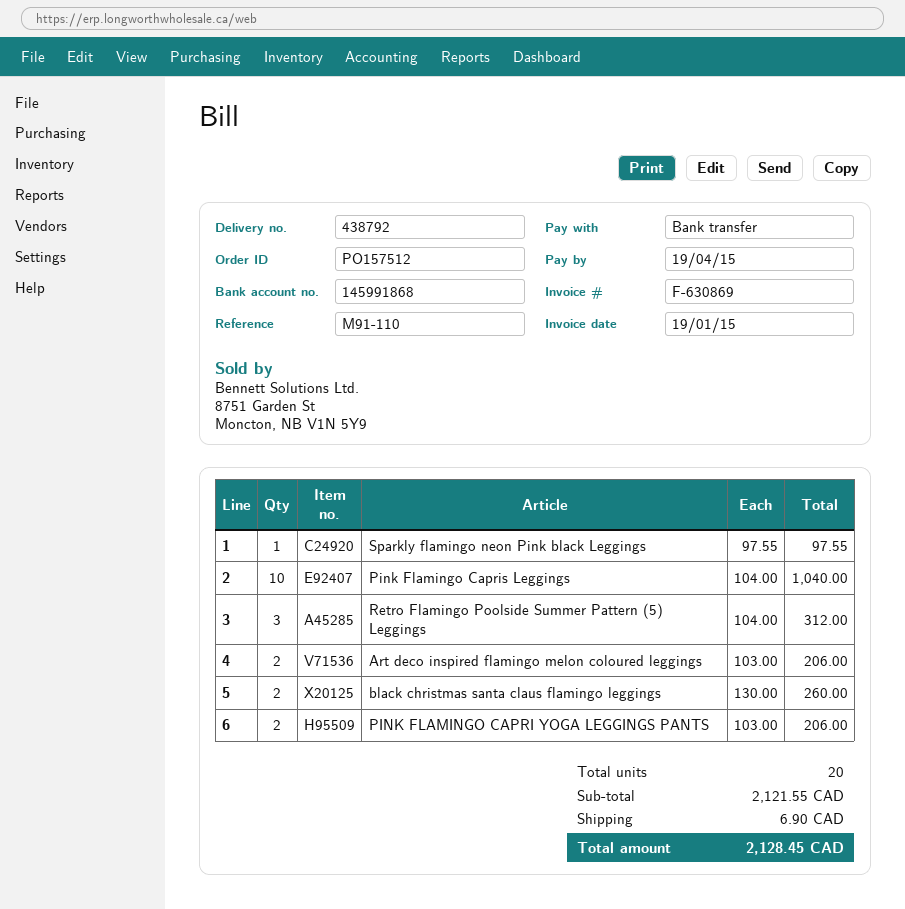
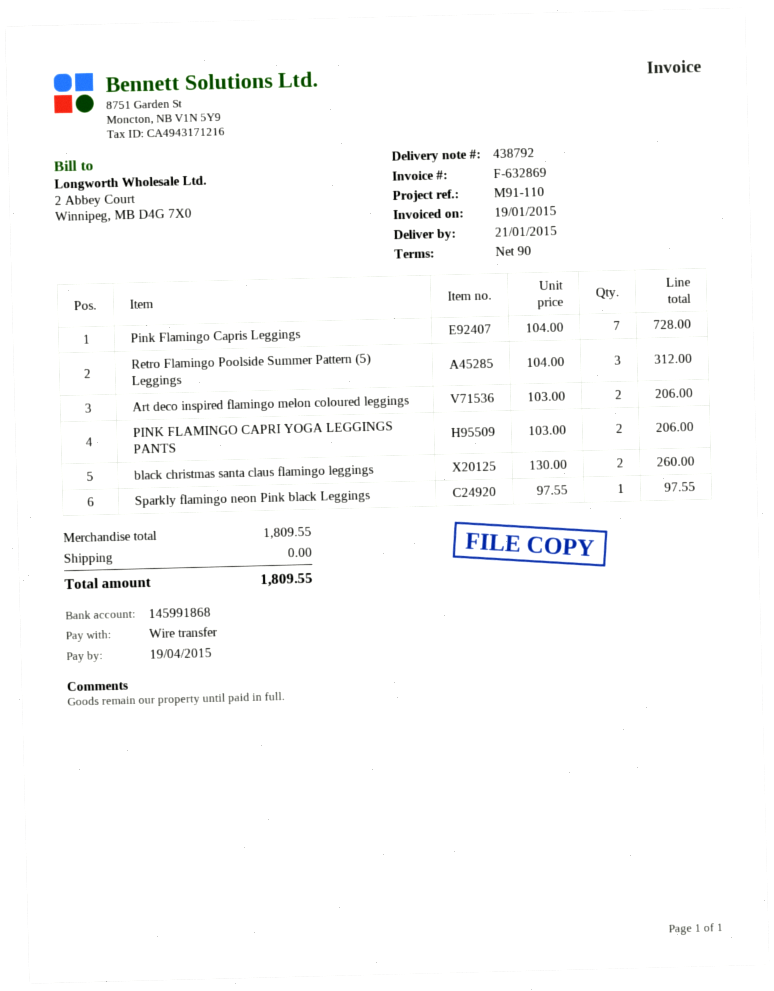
invoice number: F-630869 -> F-632869
Pink Flamingo Capris Leggings: 10 x 104.00 = 1040.00 -> 7 x 104.00 = 728.00
subtotal: 2121.55 -> 1809.55
shipping: 6.90 -> 0.00
total: 2128.45 -> 1809.55

